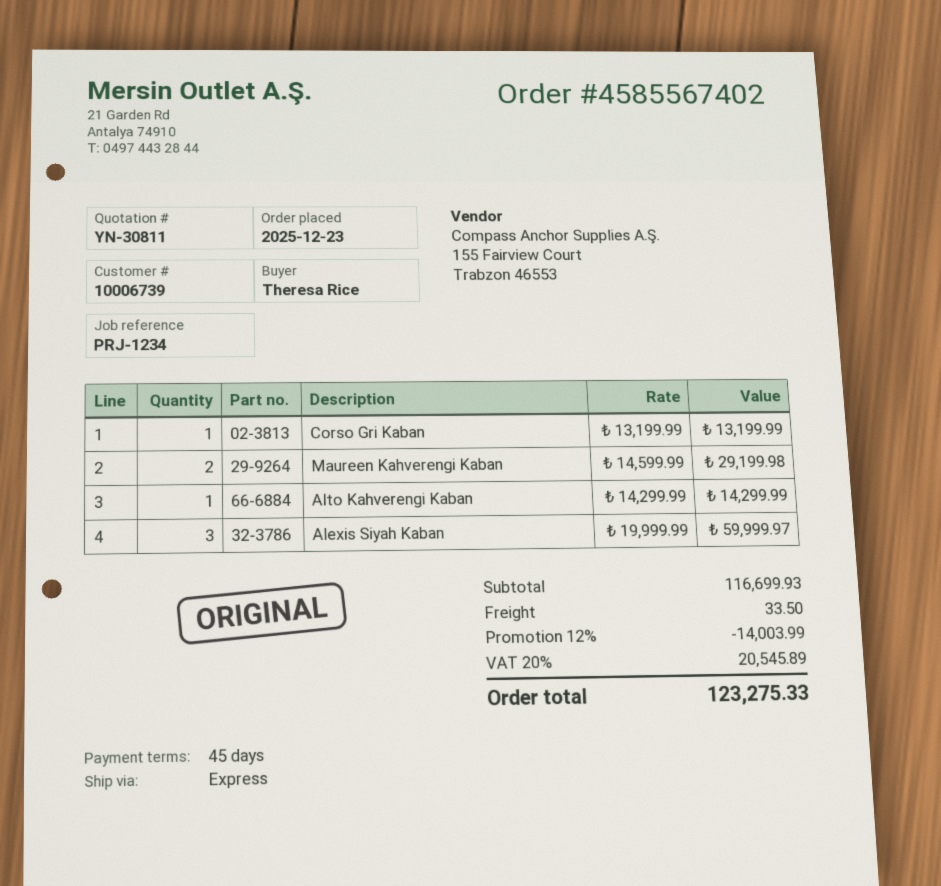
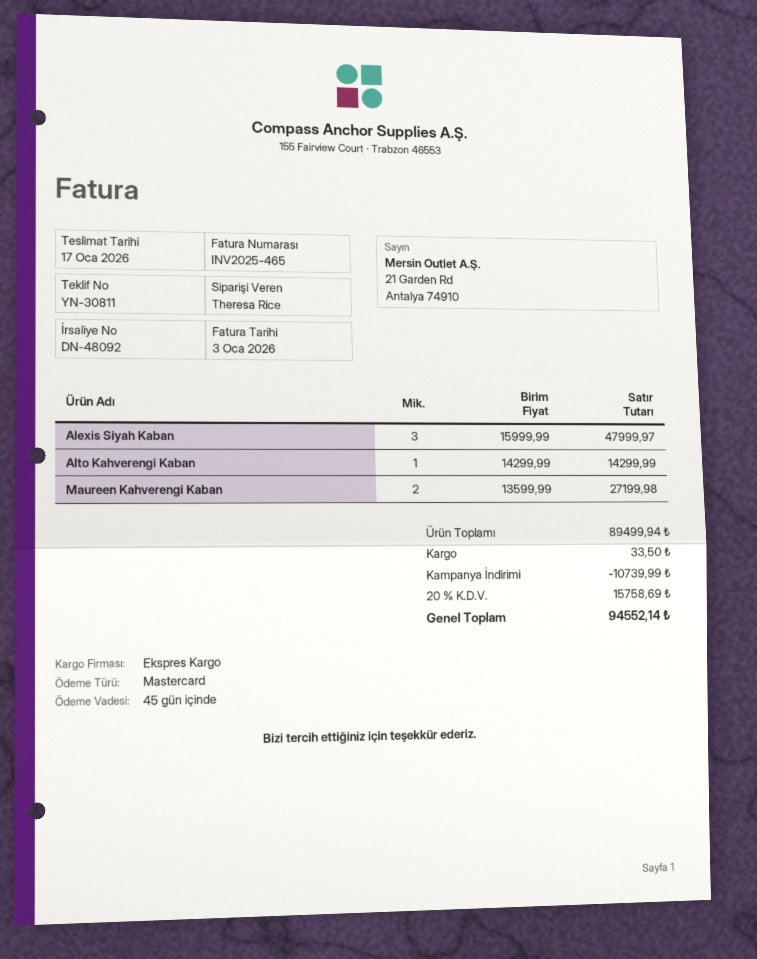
Corso Gri Kaban: 1 x 13199.99 = 13199.99 -> none
Maureen Kahverengi Kaban: 2 x 14599.99 = 29199.98 -> 2 x 13599.99 = 27199.98
Alexis Siyah Kaban: 3 x 19999.99 = 59999.97 -> 3 x 15999.99 = 47999.97
subtotal: 116699.93 -> 89499.94
discount: 14003.99 -> 10739.99
tax: 20% = 20545.89 -> 20% = 15758.69
total: 123275.33 -> 94552.14

